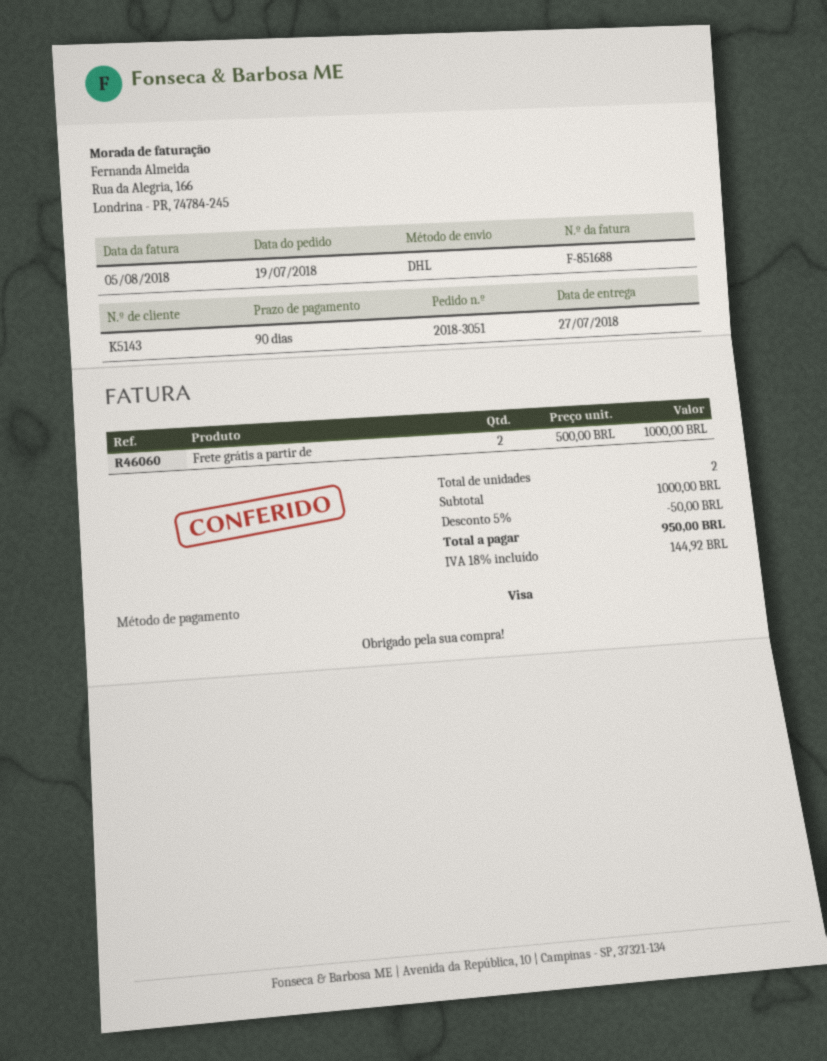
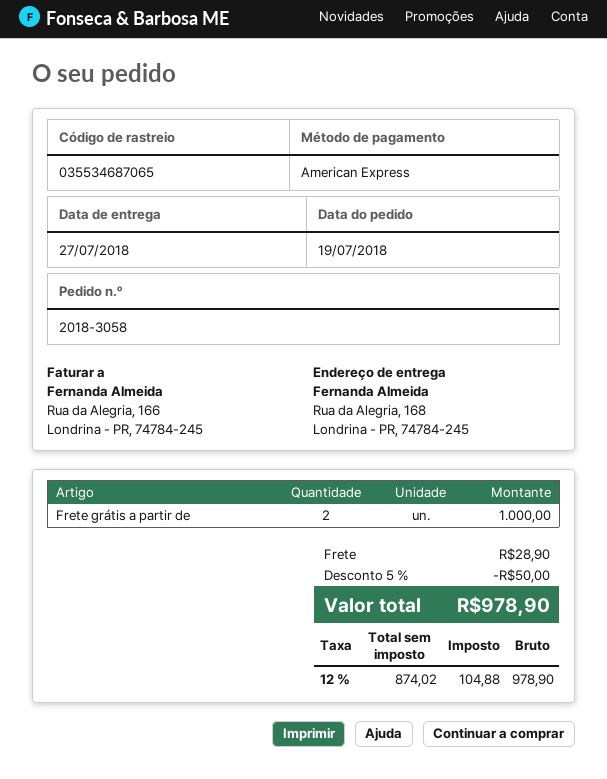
order number: 2018-3051 -> 2018-3058
payment method: Visa -> American Express
shipping: none -> 28.90
tax: 18% = 144.92 -> 12% = 104.88
total: 950.00 -> 978.90

